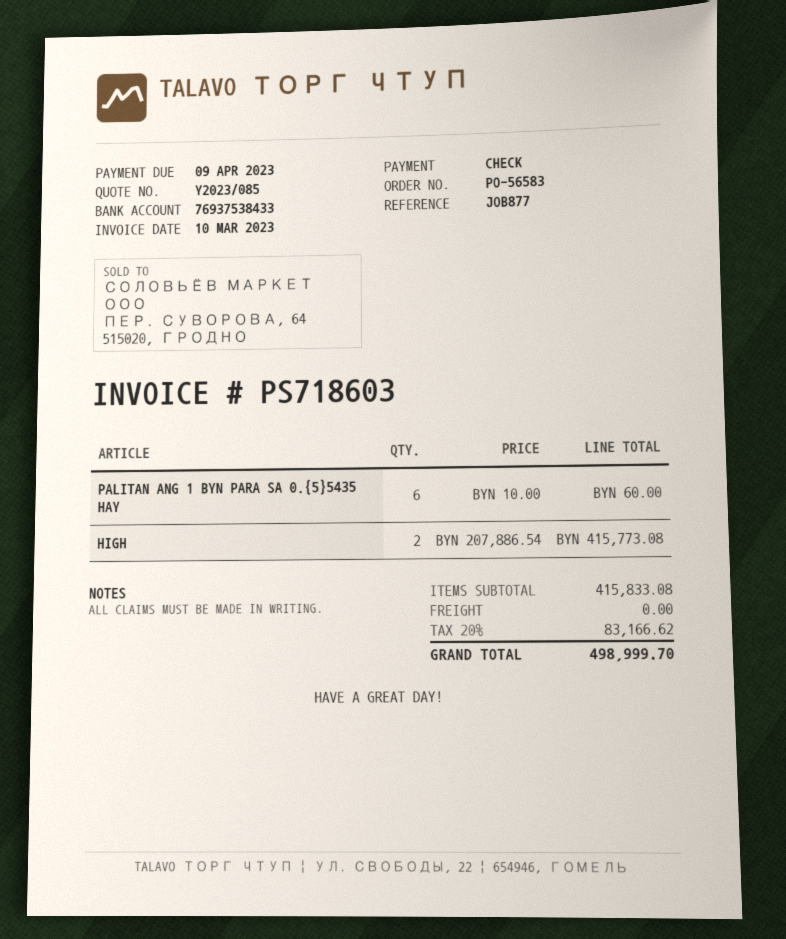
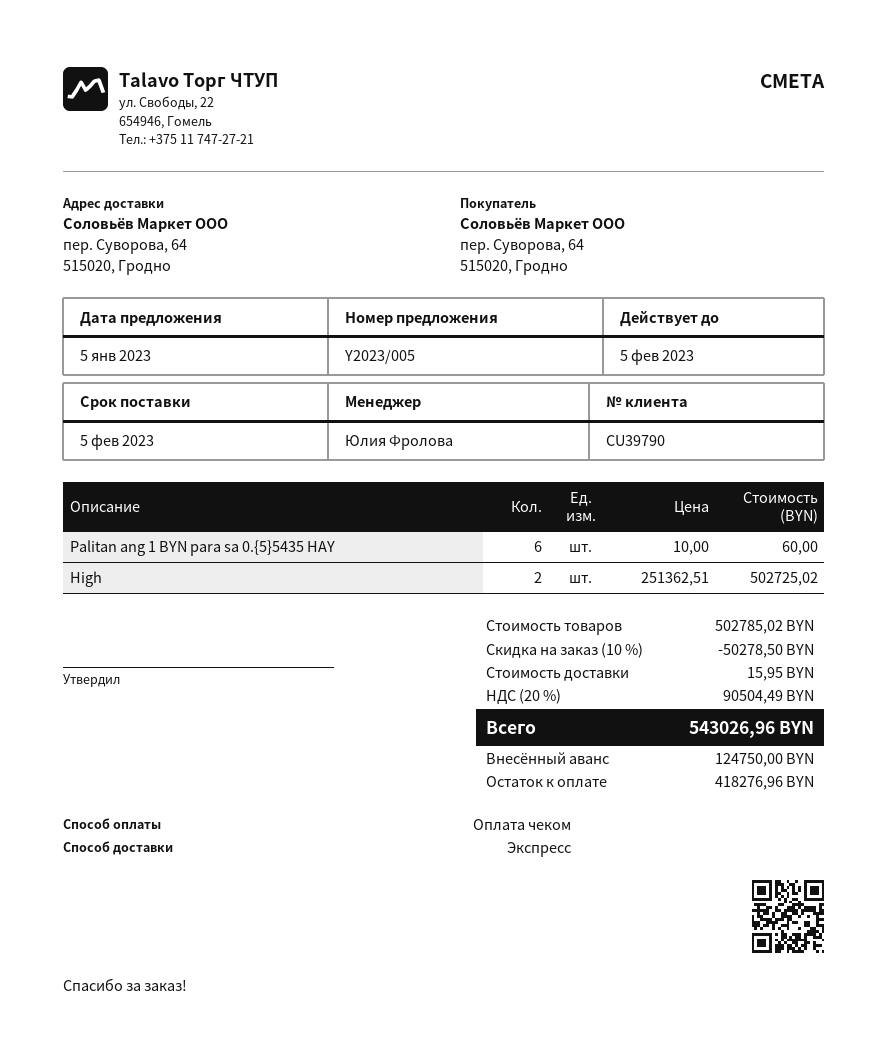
quote number: Y2023/085 -> Y2023/005
HIGH: 2 x 207886.54 = 415773.08 -> 2 x 251362.51 = 502725.02
subtotal: 415833.08 -> 502785.02
discount: none -> 10% = 50278.50
shipping: 0.00 -> 15.95
tax: 20% = 83166.62 -> 20% = 90504.49
total: 498999.70 -> 543026.96

